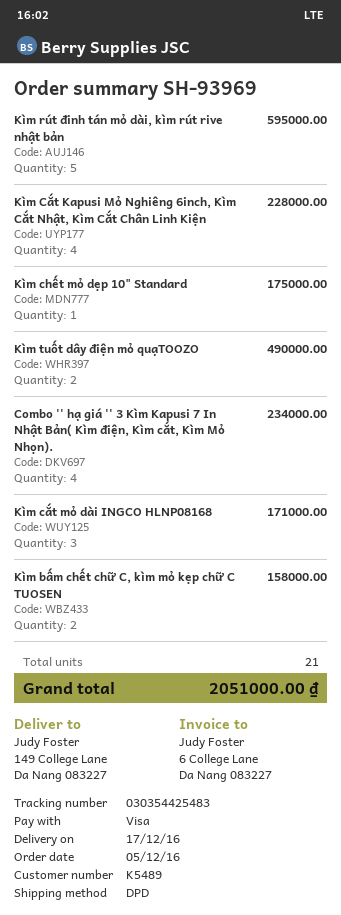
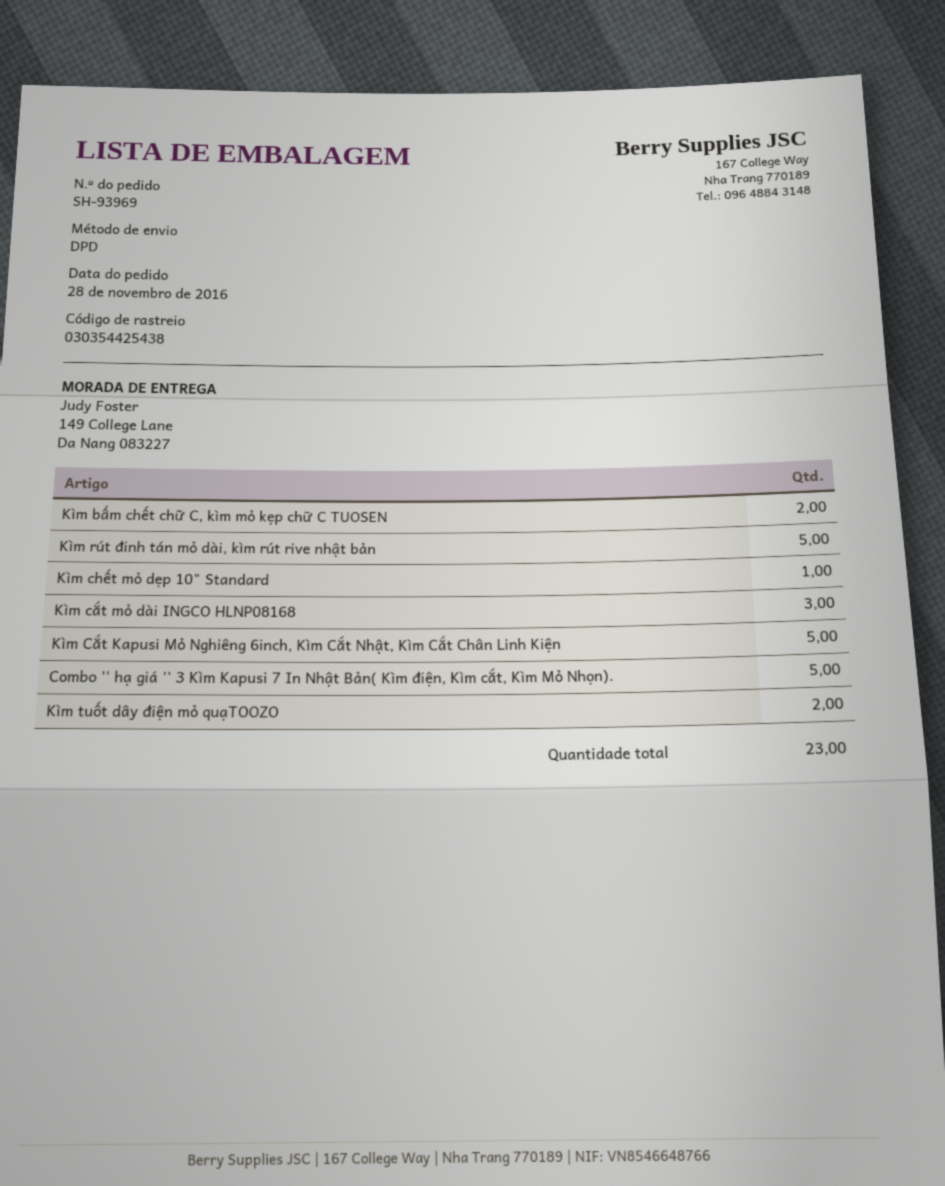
order date: 2016-12-05 -> 2016-11-28
tracking number: 030354425483 -> 030354425438
Kìm Cắt Kapusi Mỏ Nghiêng 6inch, Kìm Cắt Nhật, Kìm Cắt Chân Linh Kiện: 4 -> 5
Combo '' hạ giá '' 3 Kìm Kapusi 7 In Nhật Bản( Kìm điện, Kìm cắt, Kìm Mỏ Nhọn).: 4 -> 5
total quantity: 21 -> 23

